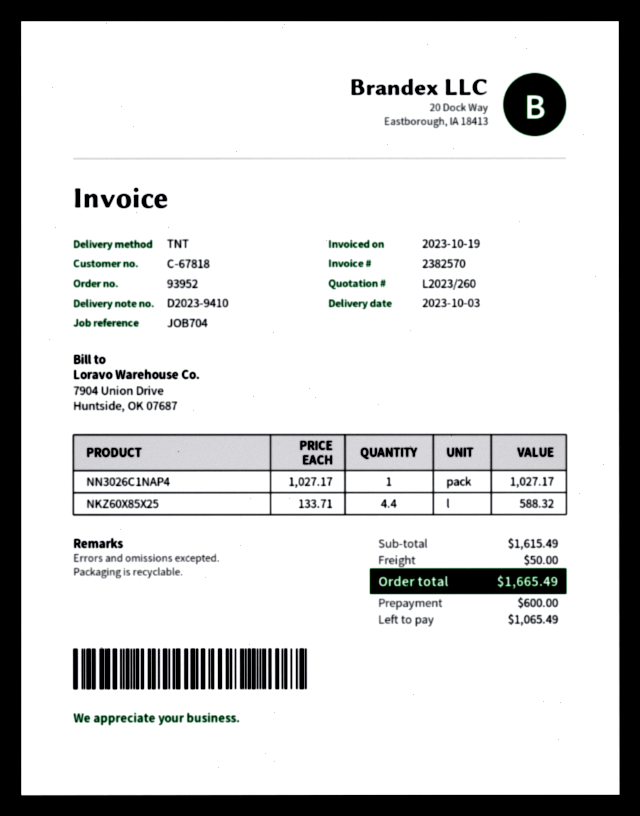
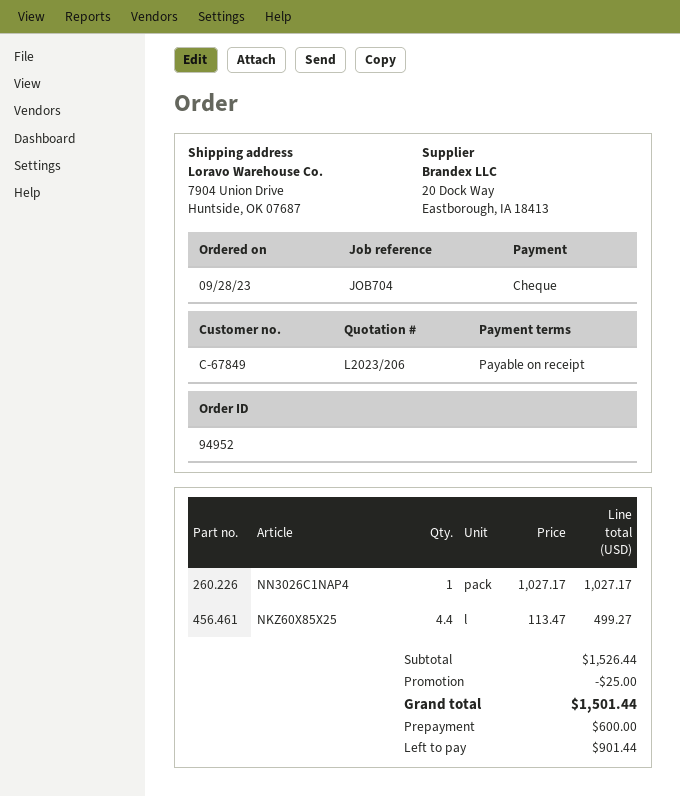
quote number: L2023/260 -> L2023/206
order number: 93952 -> 94952
customer number: C-67818 -> C-67849
NKZ60X85X25: 4.4 x 133.71 = 588.32 -> 4.4 x 113.47 = 499.27
subtotal: 1615.49 -> 1526.44
discount: none -> 25.00
shipping: 50.00 -> none
total: 1665.49 -> 1501.44
balance: 1065.49 -> 901.44

